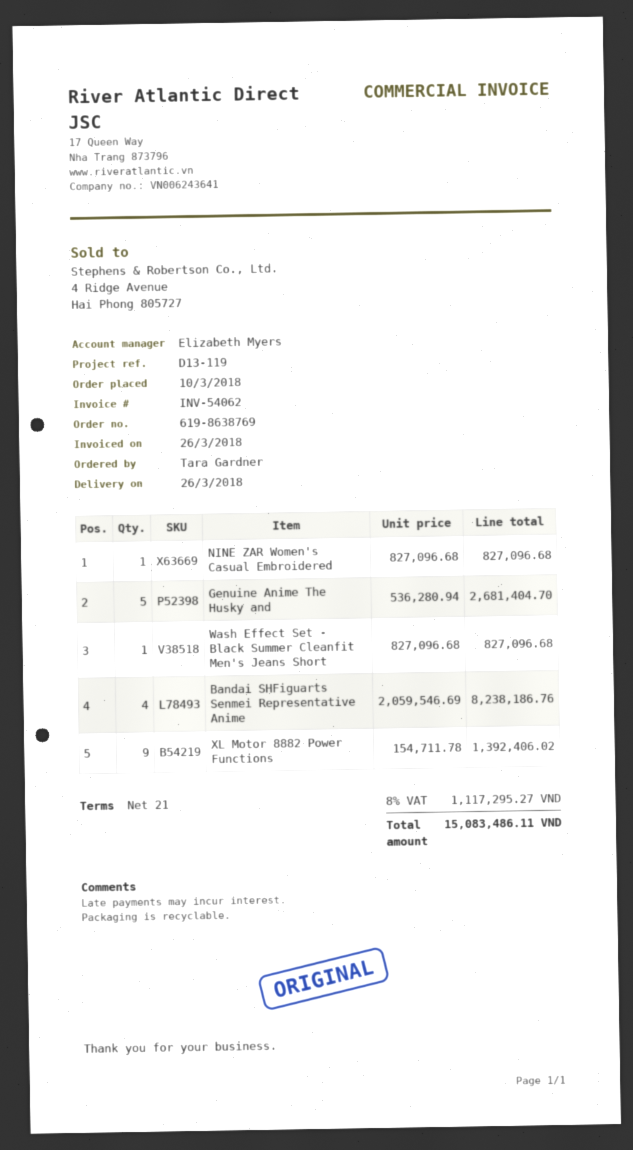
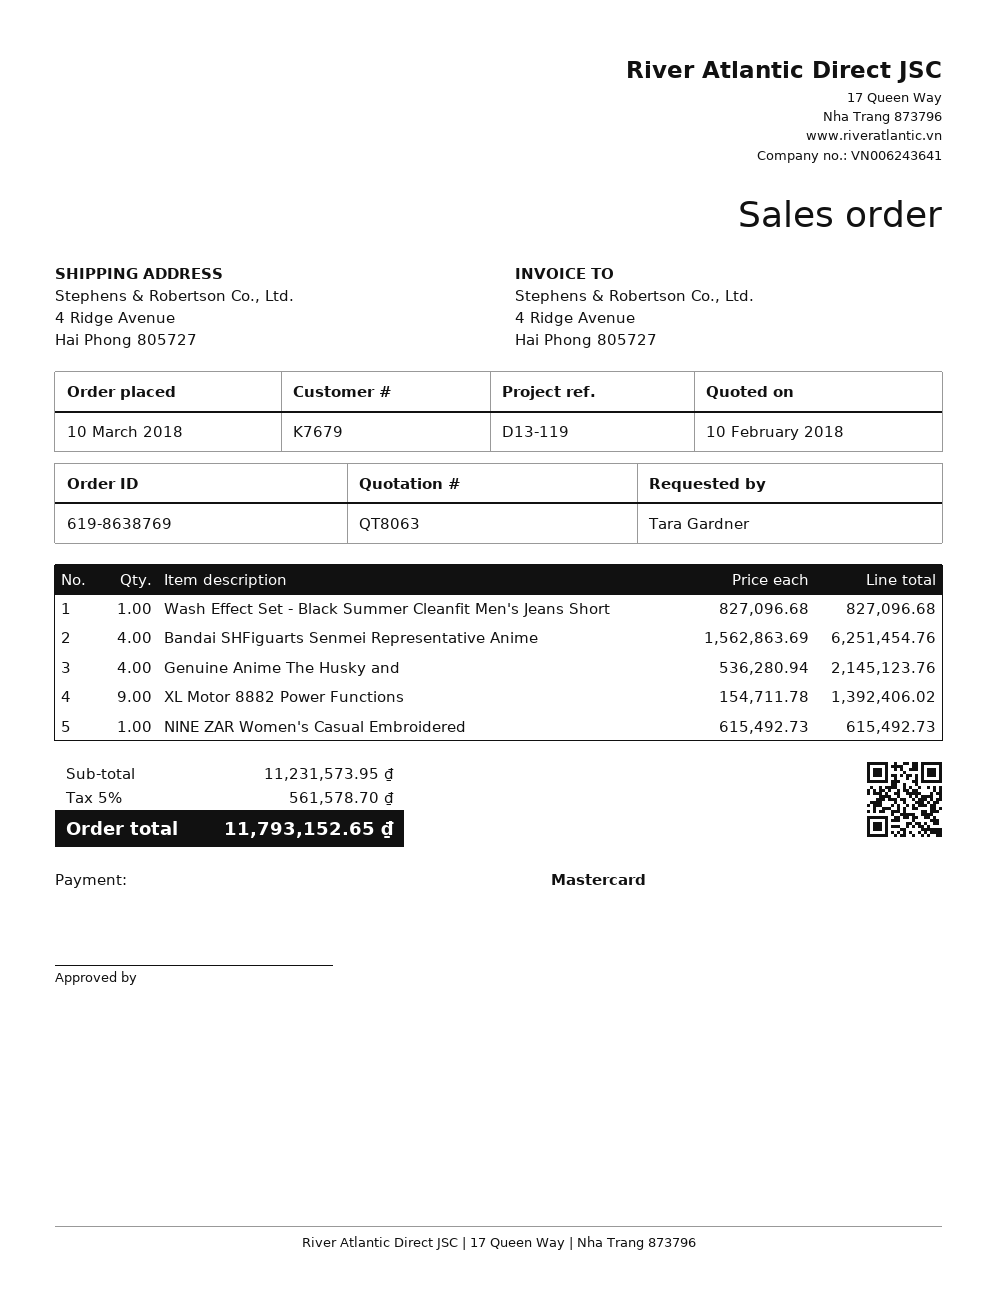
NINE ZAR Women's Casual Embroidered: 1 x 827096.68 = 827096.68 -> 1 x 615492.73 = 615492.73
Genuine Anime The Husky and: 5 x 536280.94 = 2681404.70 -> 4 x 536280.94 = 2145123.76
Bandai SHFiguarts Senmei Representative Anime: 4 x 2059546.69 = 8238186.76 -> 4 x 1562863.69 = 6251454.76
tax: 8% = 1117295.27 -> 5% = 561578.70
total: 15083486.11 -> 11793152.65

